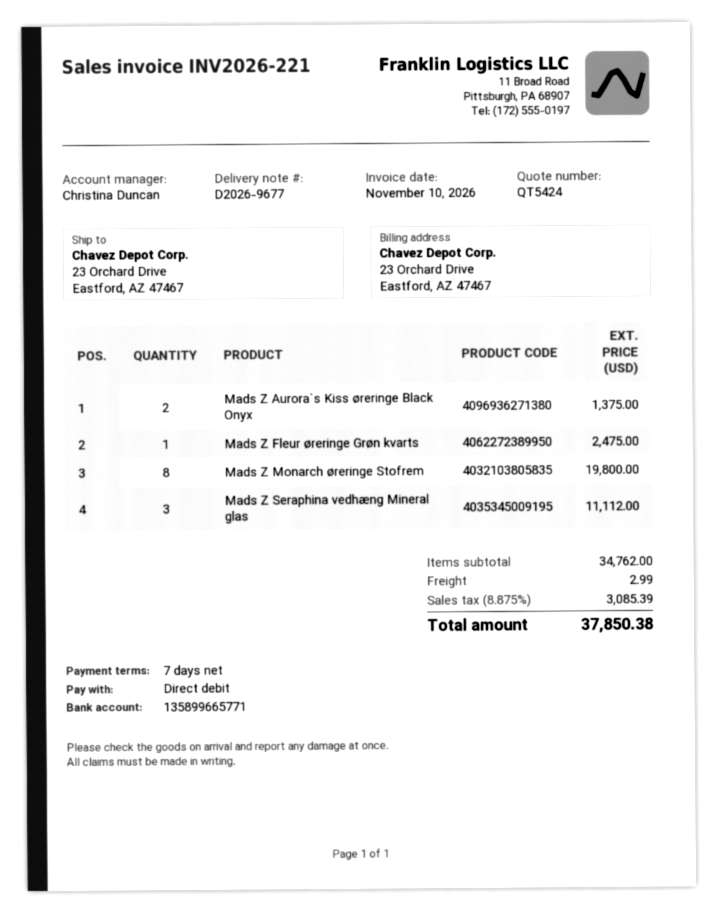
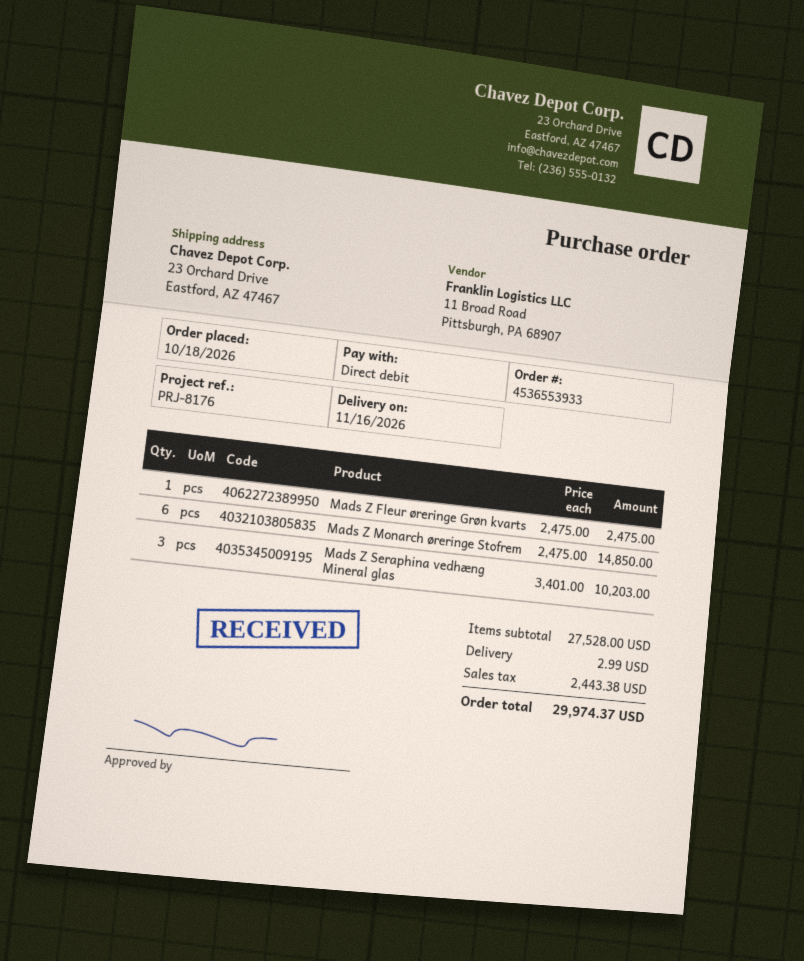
Mads Z Aurora`s Kiss øreringe Black Onyx: 2 for 1375.00 -> none
Mads Z Monarch øreringe Stofrem: 8 for 19800.00 -> 6 for 14850.00
Mads Z Seraphina vedhæng Mineral glas: 3 for 11112.00 -> 3 for 10203.00
subtotal: 34762.00 -> 27528.00
tax: 3085.39 -> 2443.38
total: 37850.38 -> 29974.37

